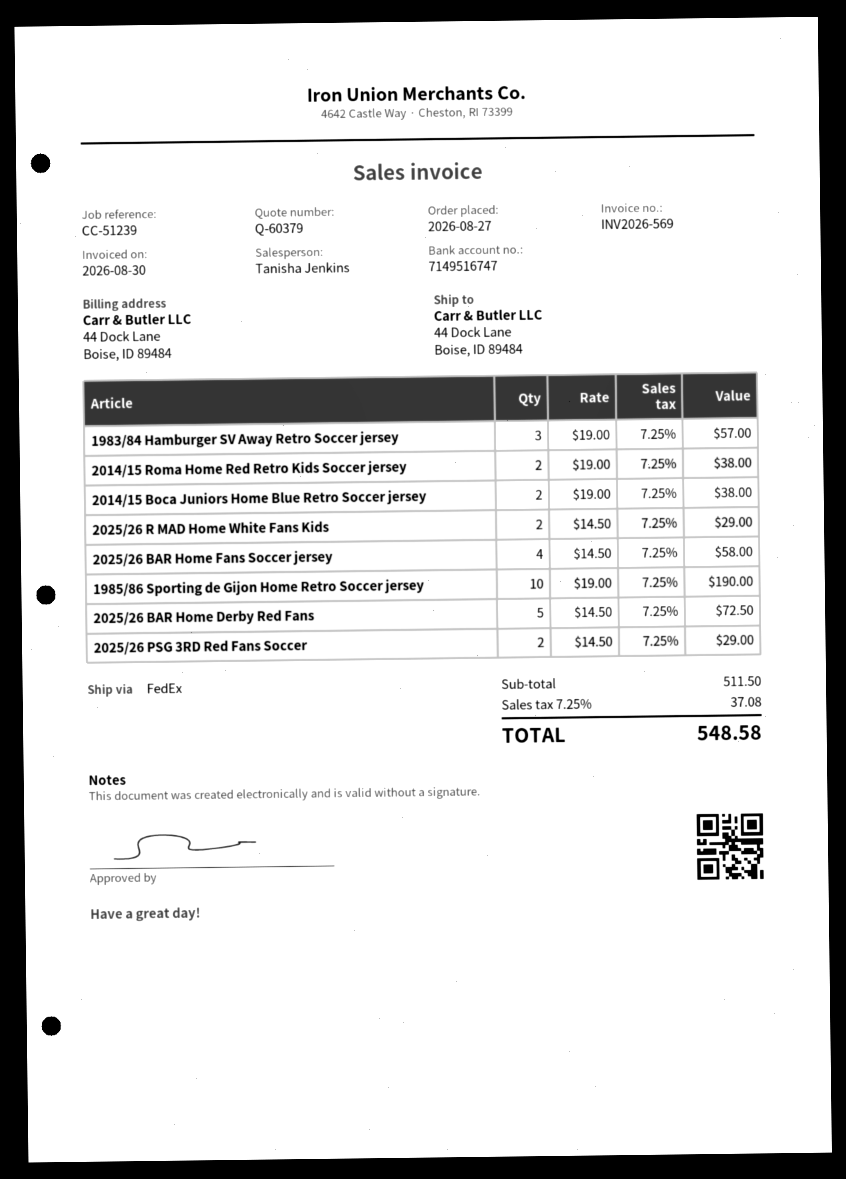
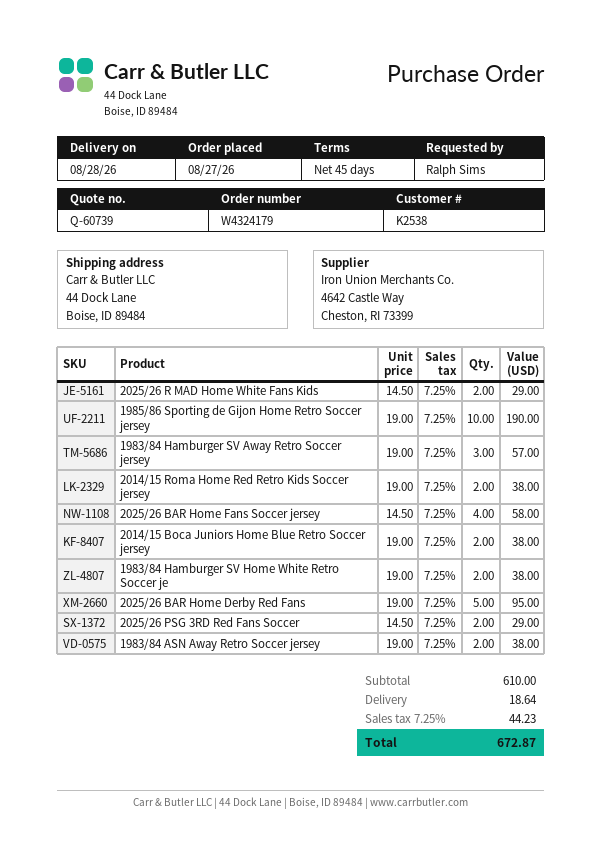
quote number: Q-60379 -> Q-60739
2025/26 BAR Home Derby Red Fans: 5 x 14.50 = 72.50 -> 5 x 19.00 = 95.00
1983/84 Hamburger SV Home White Retro Soccer je: none -> 2 x 19.00 = 38.00
1983/84 ASN Away Retro Soccer jersey: none -> 2 x 19.00 = 38.00
subtotal: 511.50 -> 610.00
shipping: none -> 18.64
tax: 7.25% = 37.08 -> 7.25% = 44.23
total: 548.58 -> 672.87

